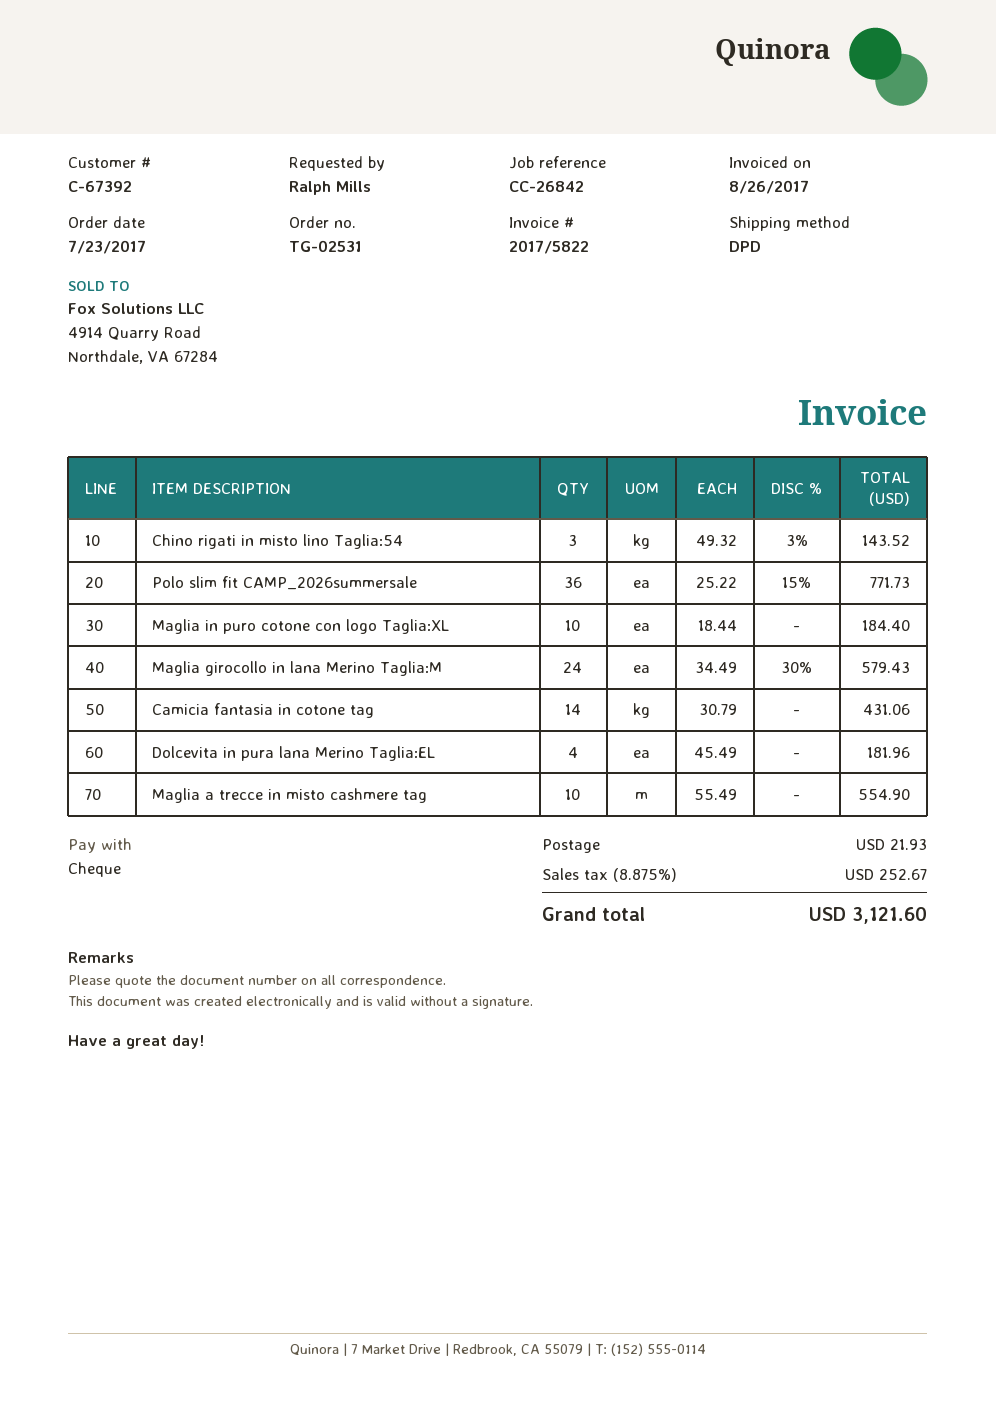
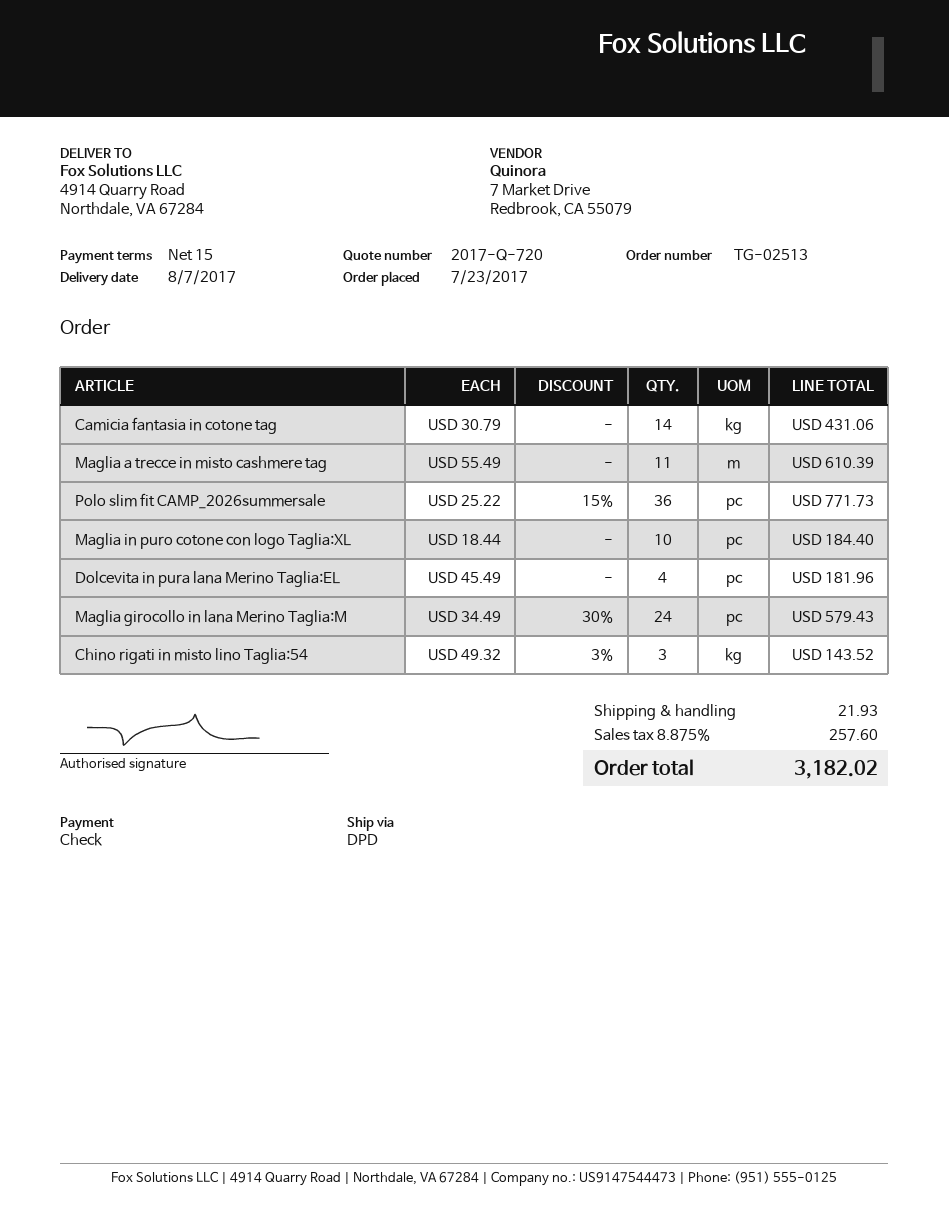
order number: TG-02531 -> TG-02513
Maglia a trecce in misto cashmere tag: 10 x 55.49 = 554.90 -> 11 x 55.49 = 610.39
tax: 8.875% = 252.67 -> 8.875% = 257.60
total: 3121.60 -> 3182.02

